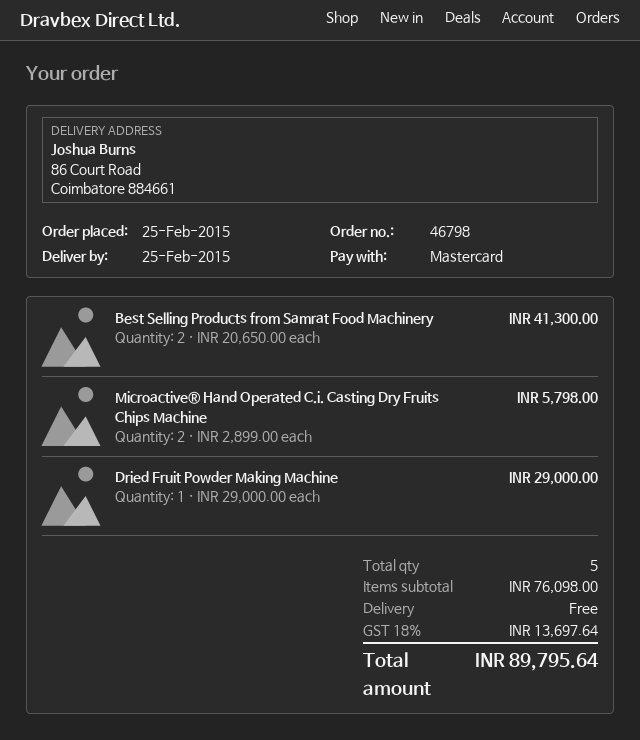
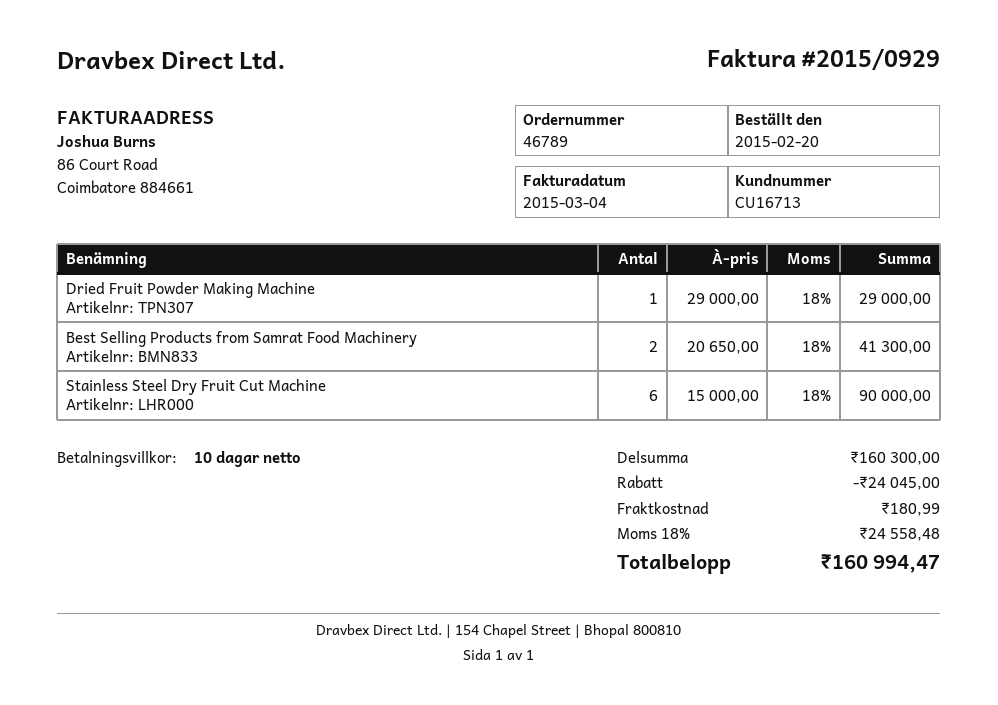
order number: 46798 -> 46789
order date: 2015-02-25 -> 2015-02-20
Microactive® Hand Operated C.i. Casting Dry Fruits Chips Machine: 2 x 2899.00 = 5798.00 -> none
Stainless Steel Dry Fruit Cut Machine: none -> 6 x 15000.00 = 90000.00
subtotal: 76098.00 -> 160300.00
discount: none -> 24045.00
shipping: 0.00 -> 180.99
tax: 18% = 13697.64 -> 18% = 24558.48
total: 89795.64 -> 160994.47

